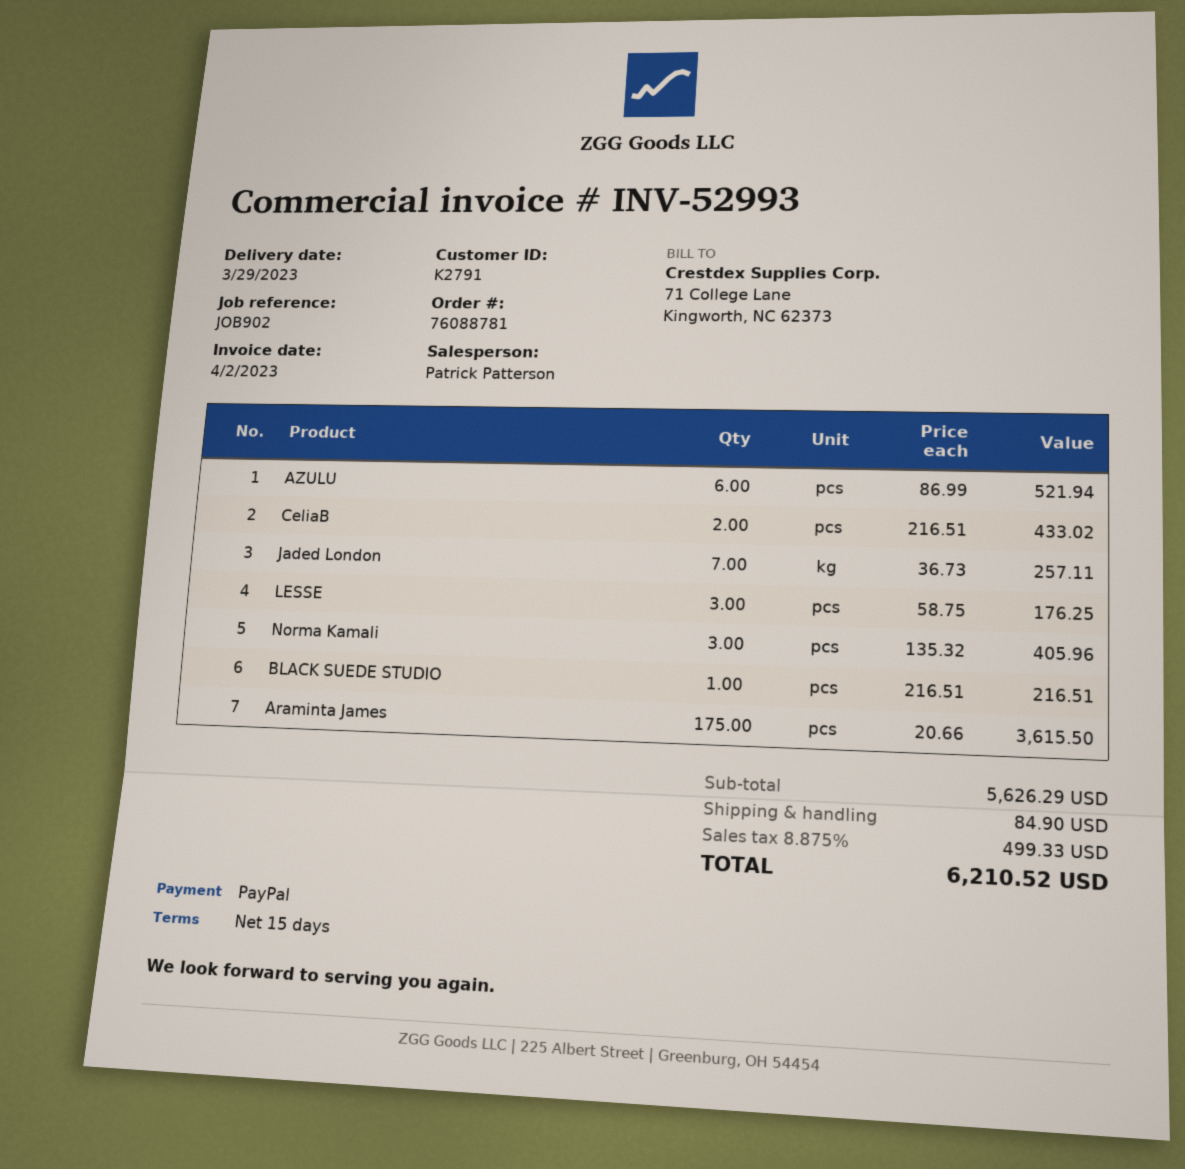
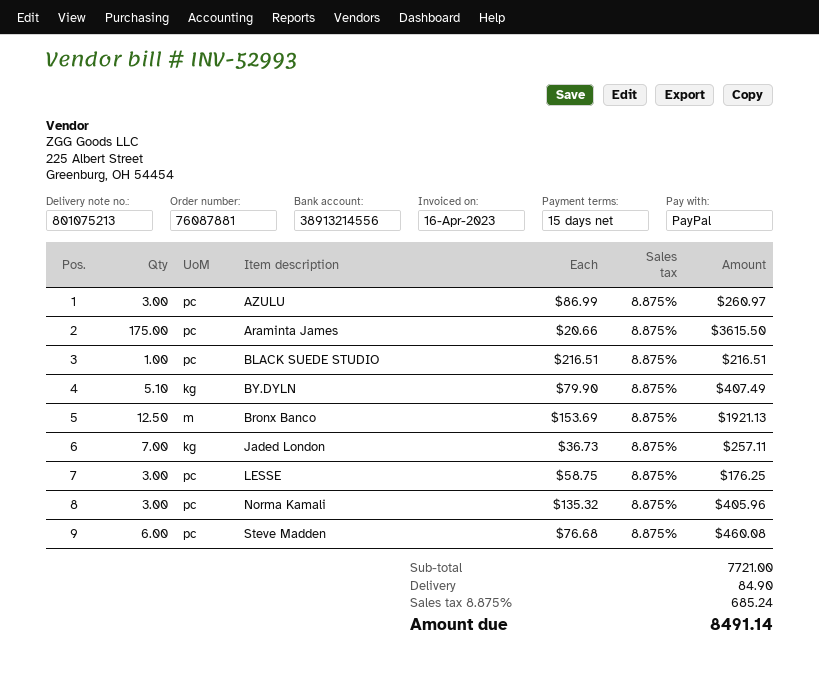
order number: 76088781 -> 76087881
invoice date: 2023-04-02 -> 2023-04-16
AZULU: 6 x 86.99 = 521.94 -> 3 x 86.99 = 260.97
CeliaB: 2 x 216.51 = 433.02 -> none
BY.DYLN: none -> 5.1 x 79.90 = 407.49
Bronx Banco: none -> 12.5 x 153.69 = 1921.13
Steve Madden: none -> 6 x 76.68 = 460.08
subtotal: 5626.29 -> 7721.00
tax: 8.875% = 499.33 -> 8.875% = 685.24
total: 6210.52 -> 8491.14

